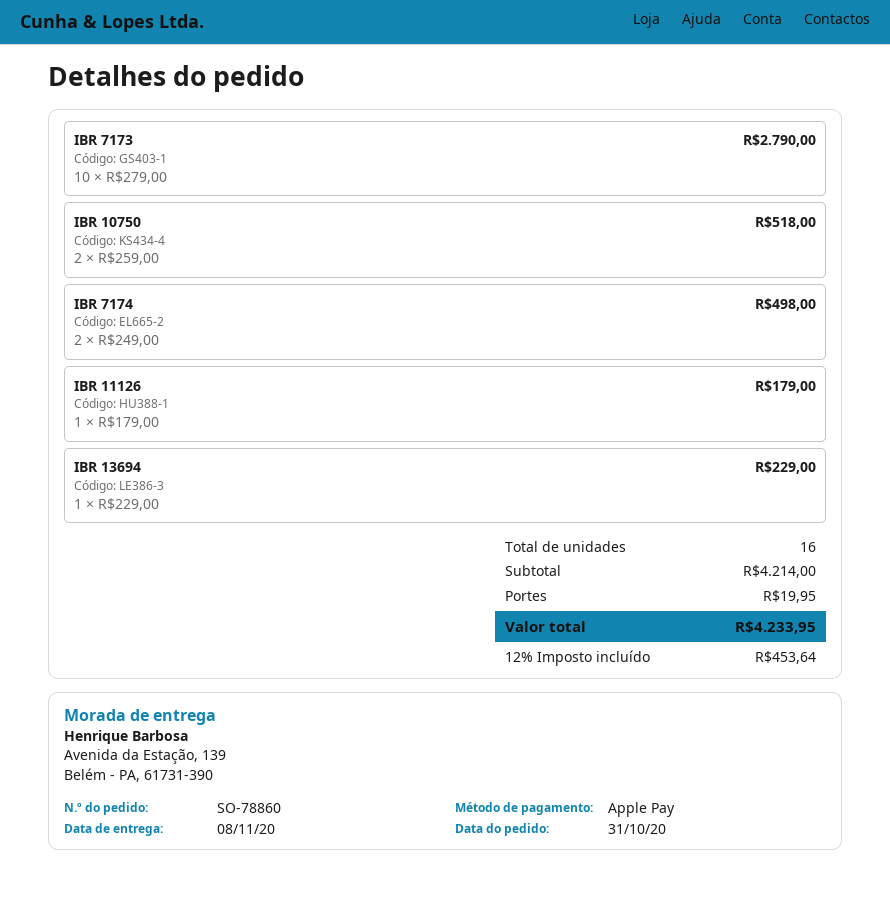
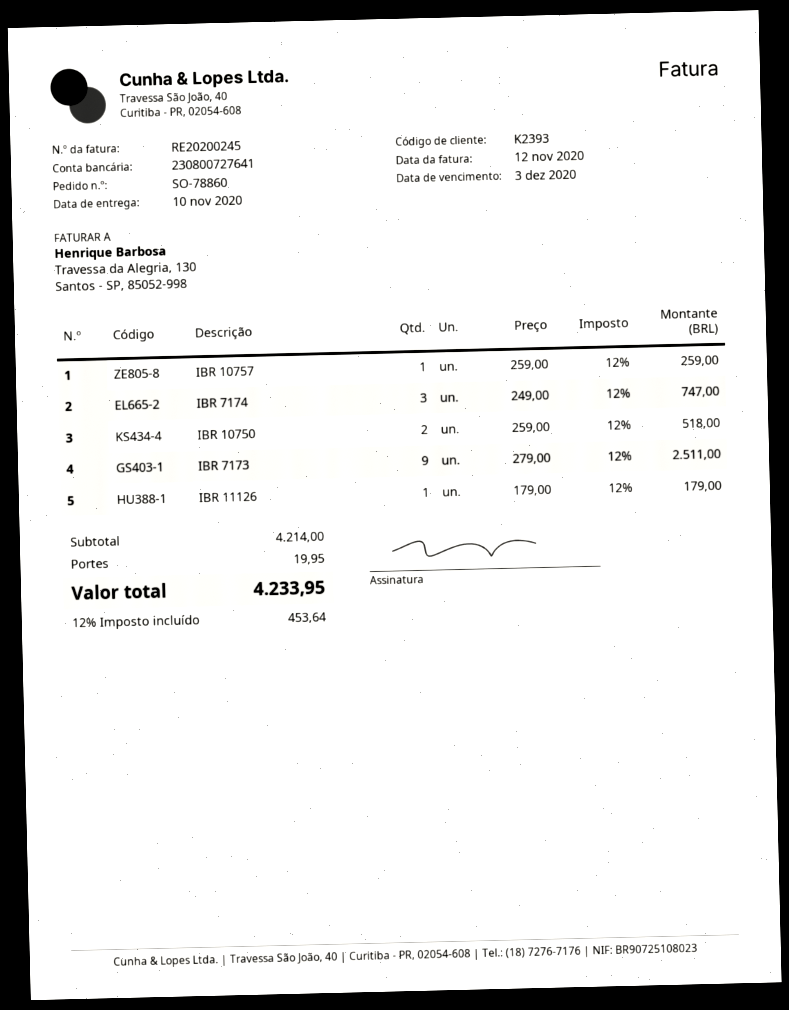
delivery date: 2020-11-08 -> 2020-11-10
IBR 7173: 10 x 279.00 = 2790.00 -> 9 x 279.00 = 2511.00
IBR 7174: 2 x 249.00 = 498.00 -> 3 x 249.00 = 747.00
IBR 13694: 1 x 229.00 = 229.00 -> none
IBR 10757: none -> 1 x 259.00 = 259.00

